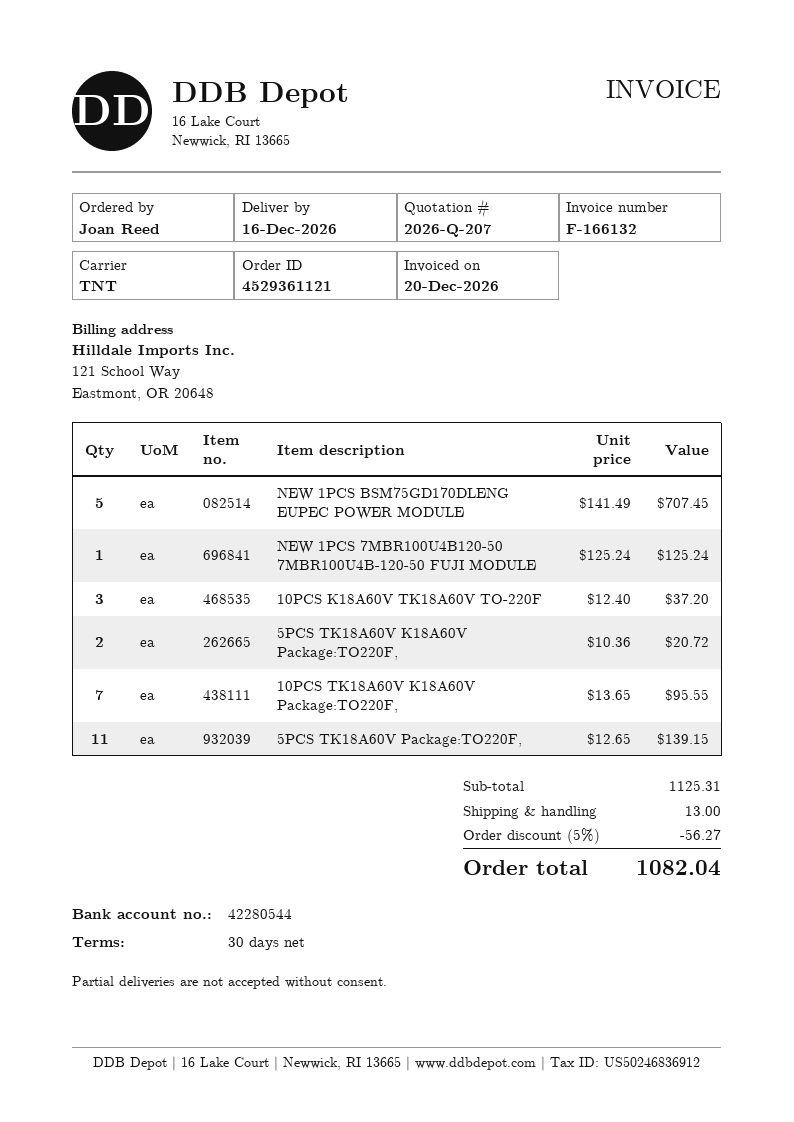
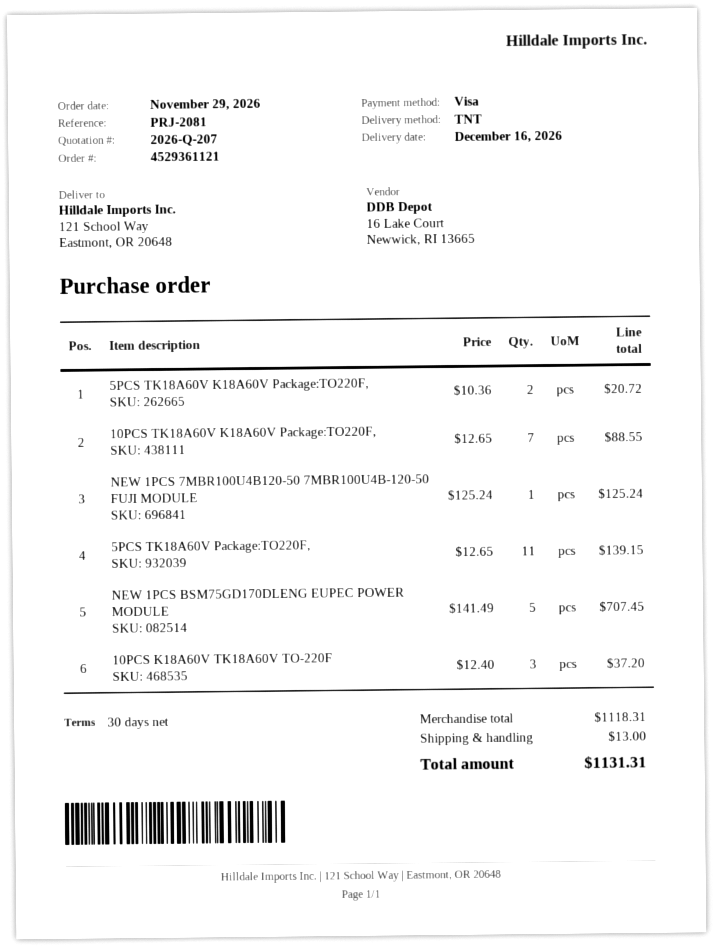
10PCS TK18A60V K18A60V Package:TO220F,: 7 x 13.65 = 95.55 -> 7 x 12.65 = 88.55
subtotal: 1125.31 -> 1118.31
discount: 5% = 56.27 -> none
total: 1082.04 -> 1131.31

